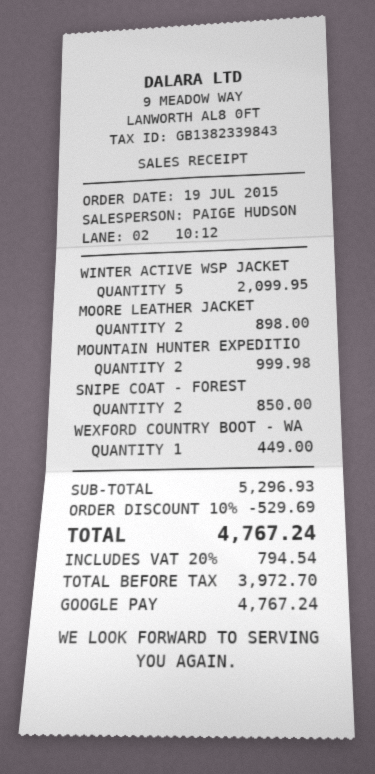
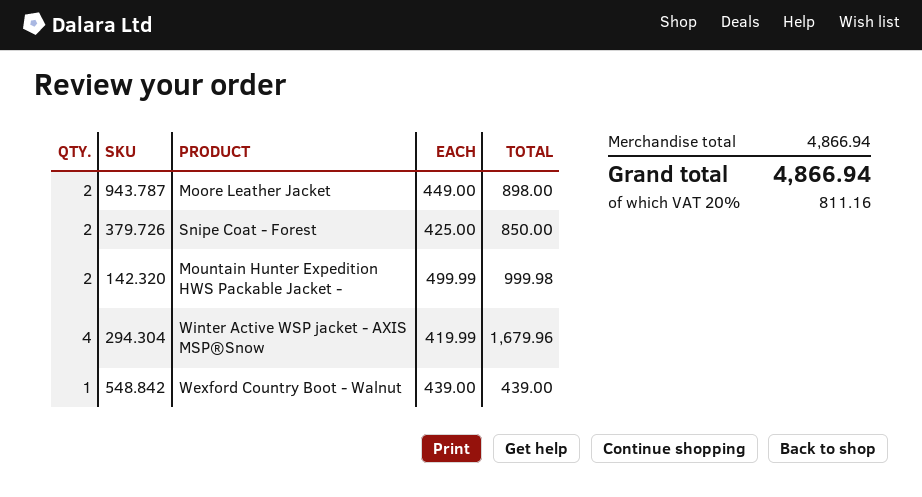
WINTER ACTIVE WSP JACKET: 5 for 2099.95 -> 4 for 1679.96
WEXFORD COUNTRY BOOT - WA: 1 for 449.00 -> 1 for 439.00
subtotal: 5296.93 -> 4866.94
discount: 10% = 529.69 -> none
tax: 20% = 794.54 -> 20% = 811.16
total: 4767.24 -> 4866.94

